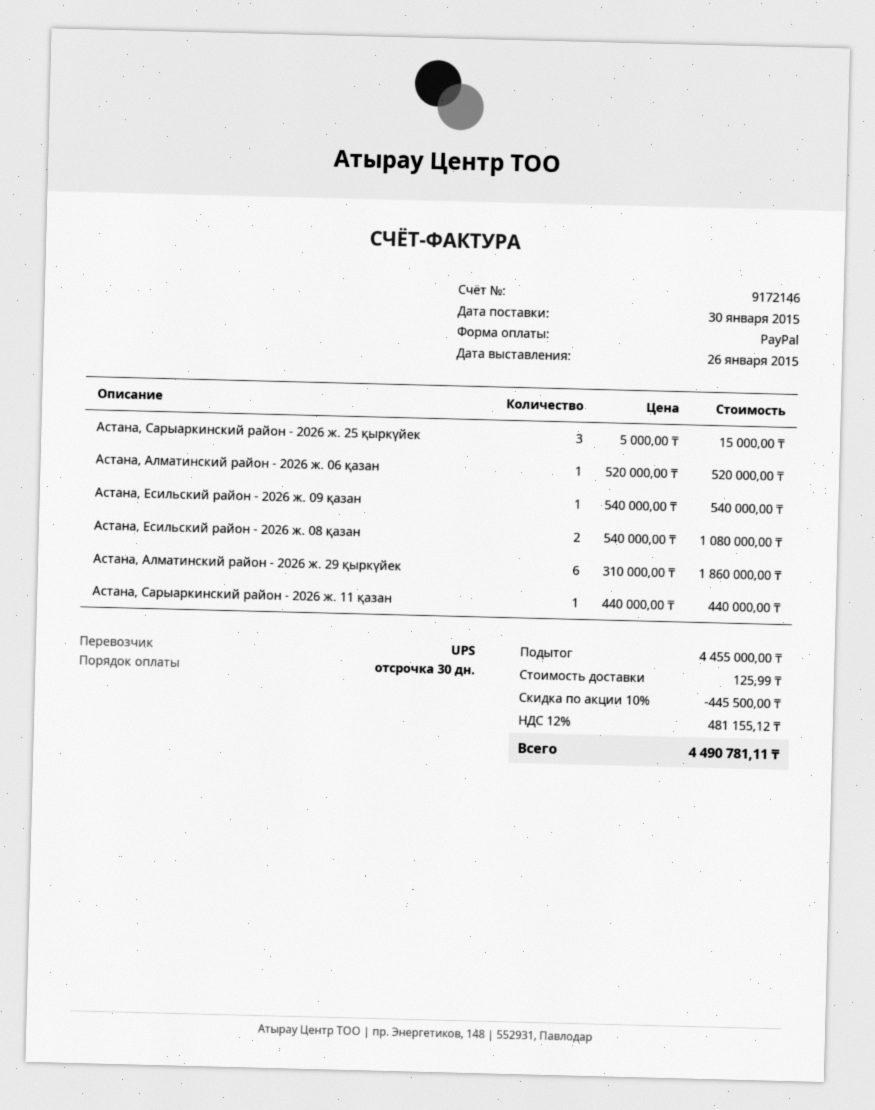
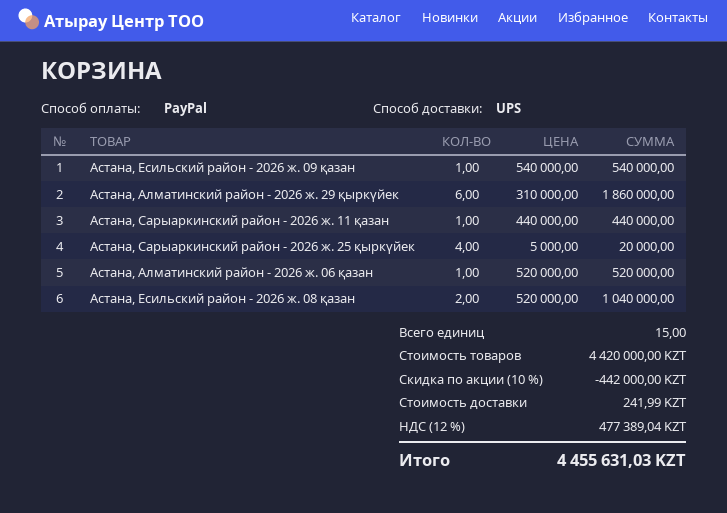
Астана, Сарыаркинский район - 2026 ж. 25 қыркүйек: 3 x 5000.00 = 15000.00 -> 4 x 5000.00 = 20000.00
Астана, Есильский район - 2026 ж. 08 қазан: 2 x 540000.00 = 1080000.00 -> 2 x 520000.00 = 1040000.00
subtotal: 4455000.00 -> 4420000.00
discount: 10% = 445500.00 -> 10% = 442000.00
shipping: 125.99 -> 241.99
tax: 12% = 481155.12 -> 12% = 477389.04
total: 4490781.11 -> 4455631.03

